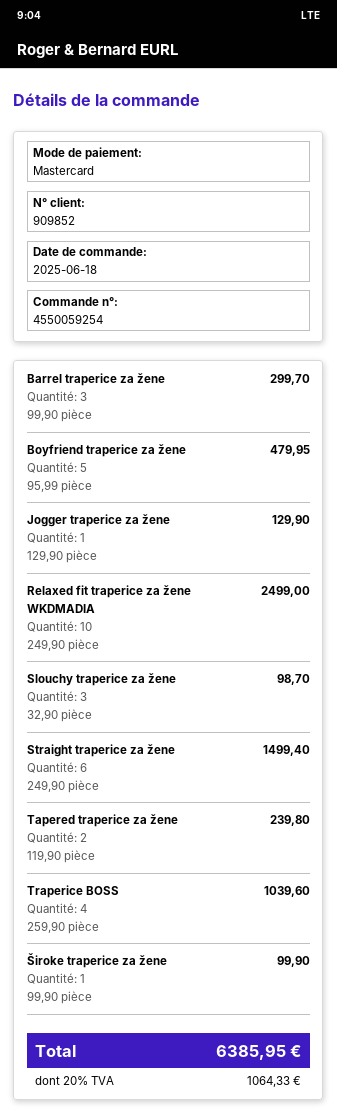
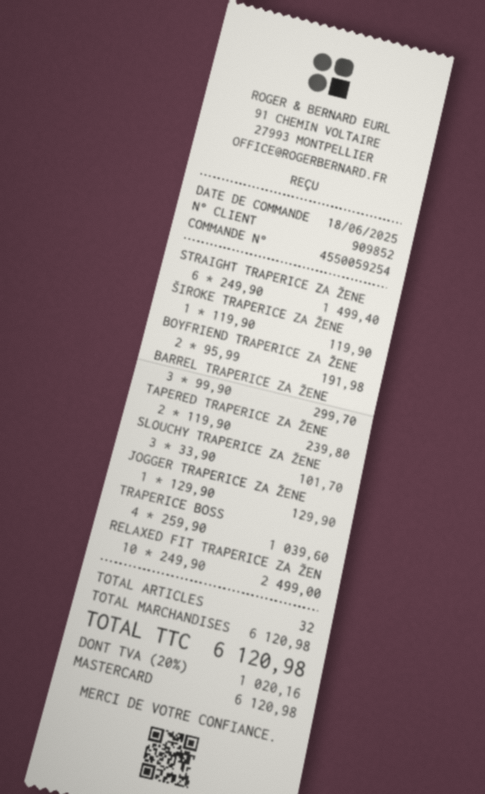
Boyfriend traperice za žene: 5 x 95.99 = 479.95 -> 2 x 95.99 = 191.98
Slouchy traperice za žene: 3 x 32.90 = 98.70 -> 3 x 33.90 = 101.70
Široke traperice za žene: 1 x 99.90 = 99.90 -> 1 x 119.90 = 119.90
tax: 20% = 1064.33 -> 20% = 1020.16
total: 6385.95 -> 6120.98

